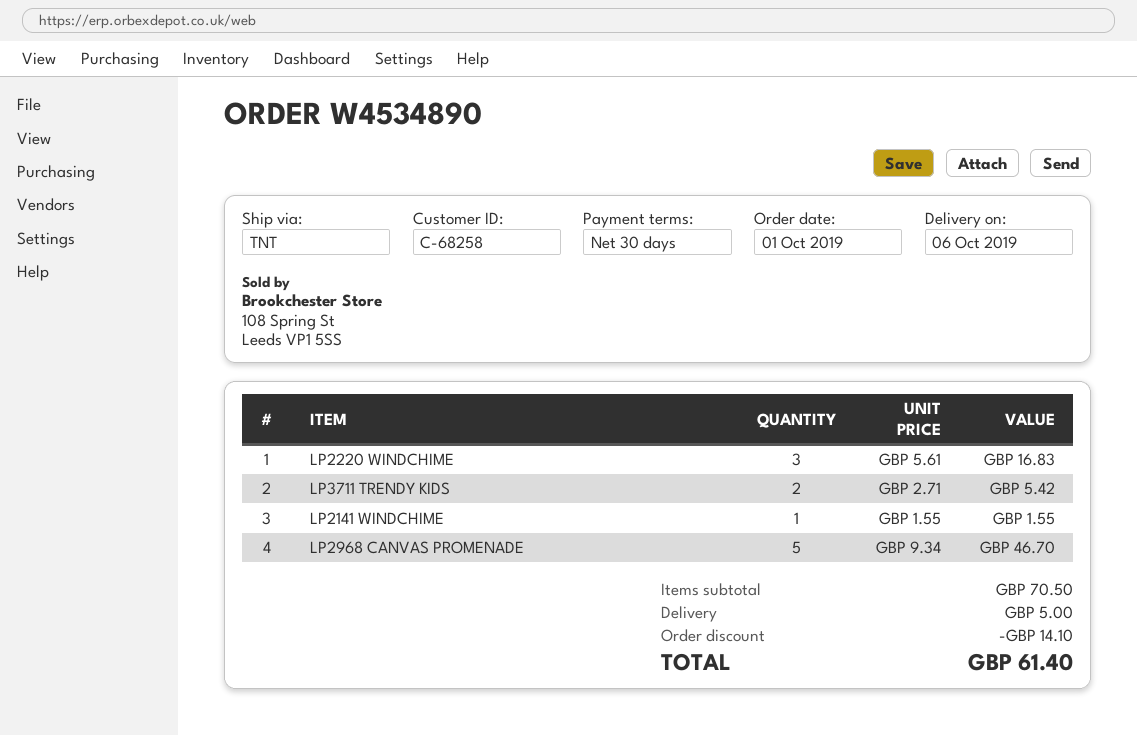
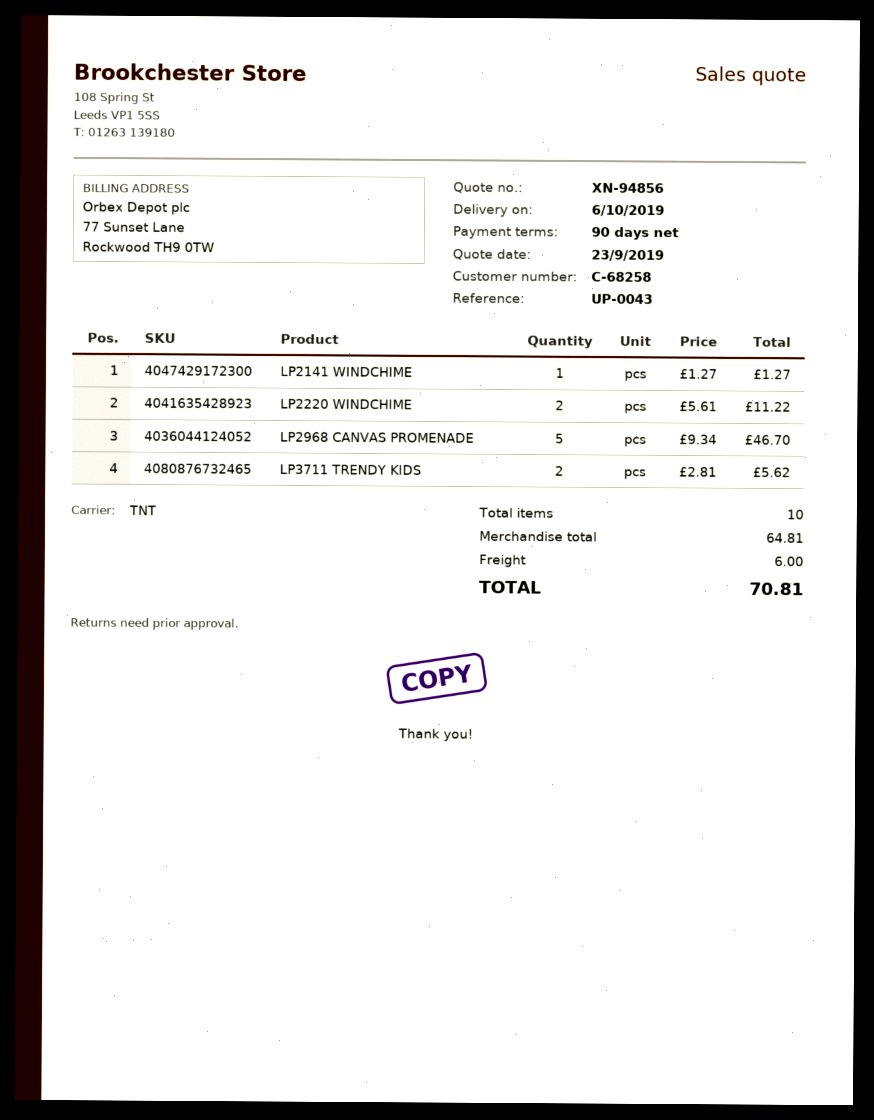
payment terms: 30 days -> 90 days
LP2220 WINDCHIME: 3 x 5.61 = 16.83 -> 2 x 5.61 = 11.22
LP3711 TRENDY KIDS: 2 x 2.71 = 5.42 -> 2 x 2.81 = 5.62
LP2141 WINDCHIME: 1 x 1.55 = 1.55 -> 1 x 1.27 = 1.27
subtotal: 70.50 -> 64.81
discount: 14.10 -> none
shipping: 5.00 -> 6.00
total: 61.40 -> 70.81

